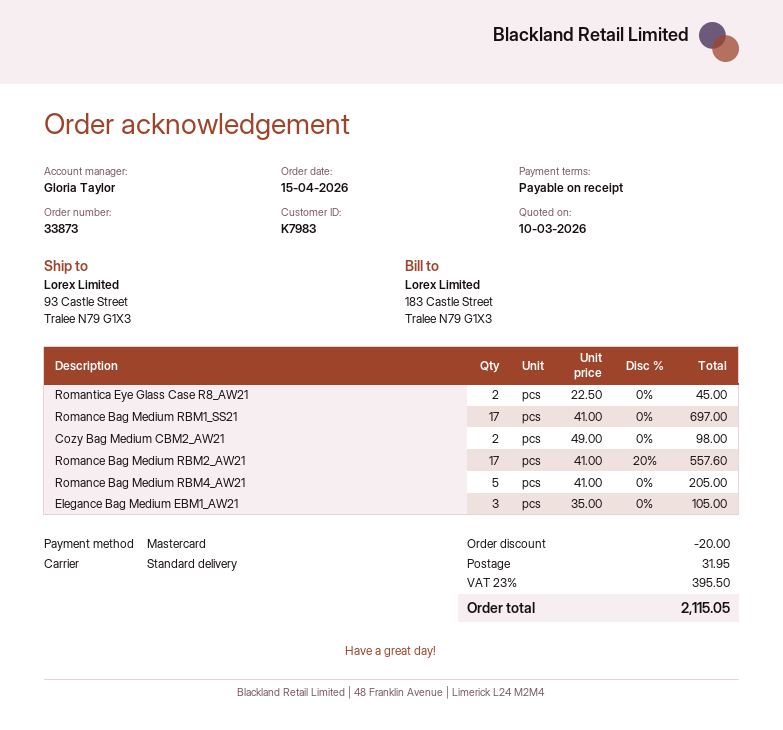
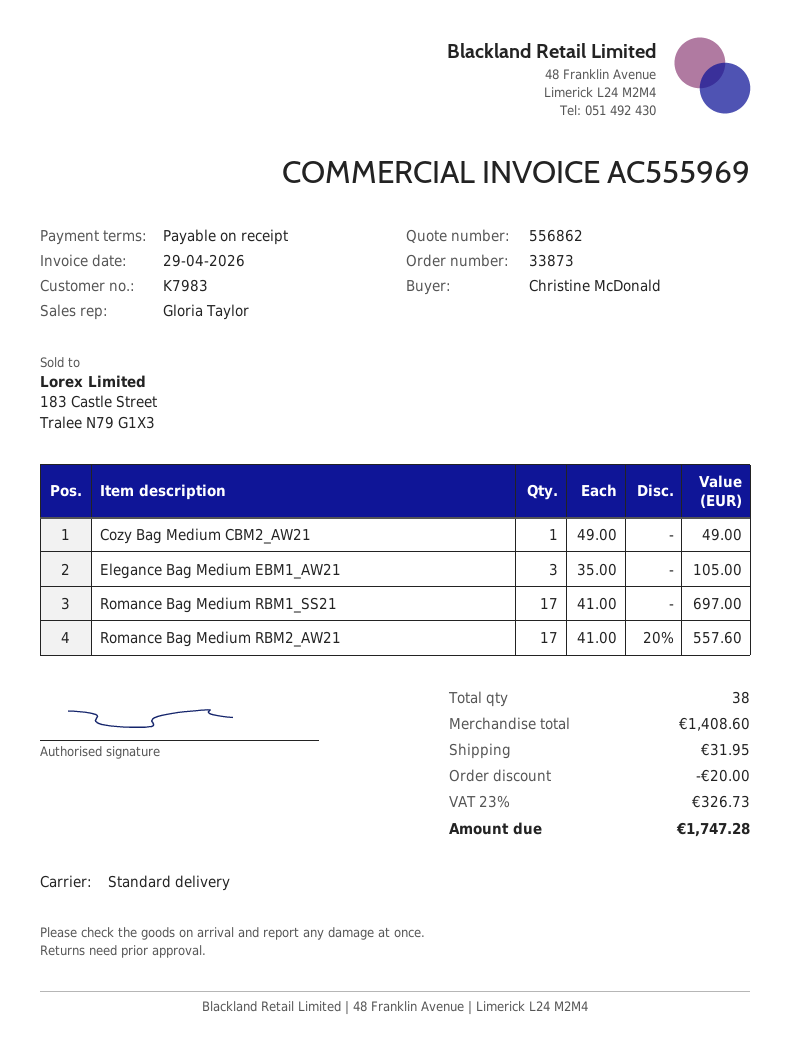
Romantica Eye Glass Case R8_AW21: 2 x 22.50 = 45.00 -> none
Cozy Bag Medium CBM2_AW21: 2 x 49.00 = 98.00 -> 1 x 49.00 = 49.00
Romance Bag Medium RBM4_AW21: 5 x 41.00 = 205.00 -> none
tax: 23% = 395.50 -> 23% = 326.73
total: 2115.05 -> 1747.28

